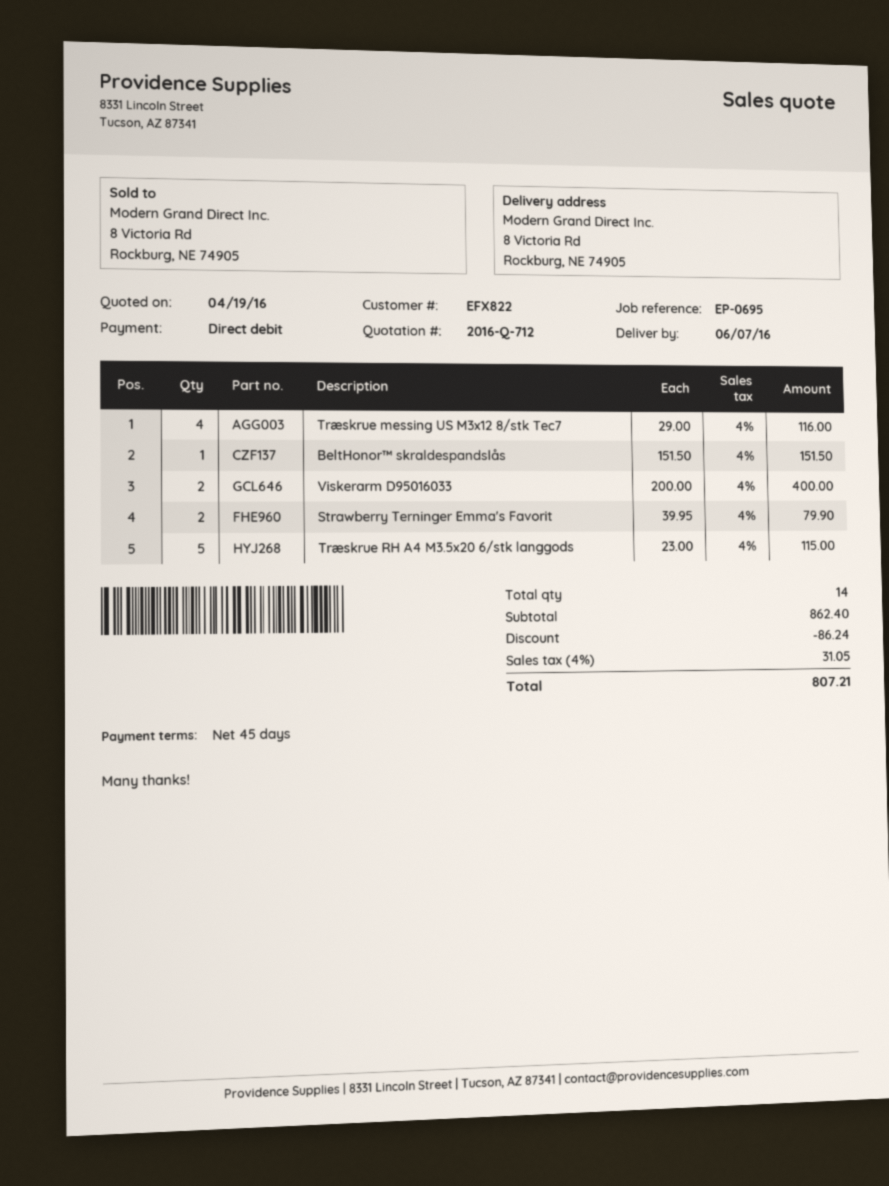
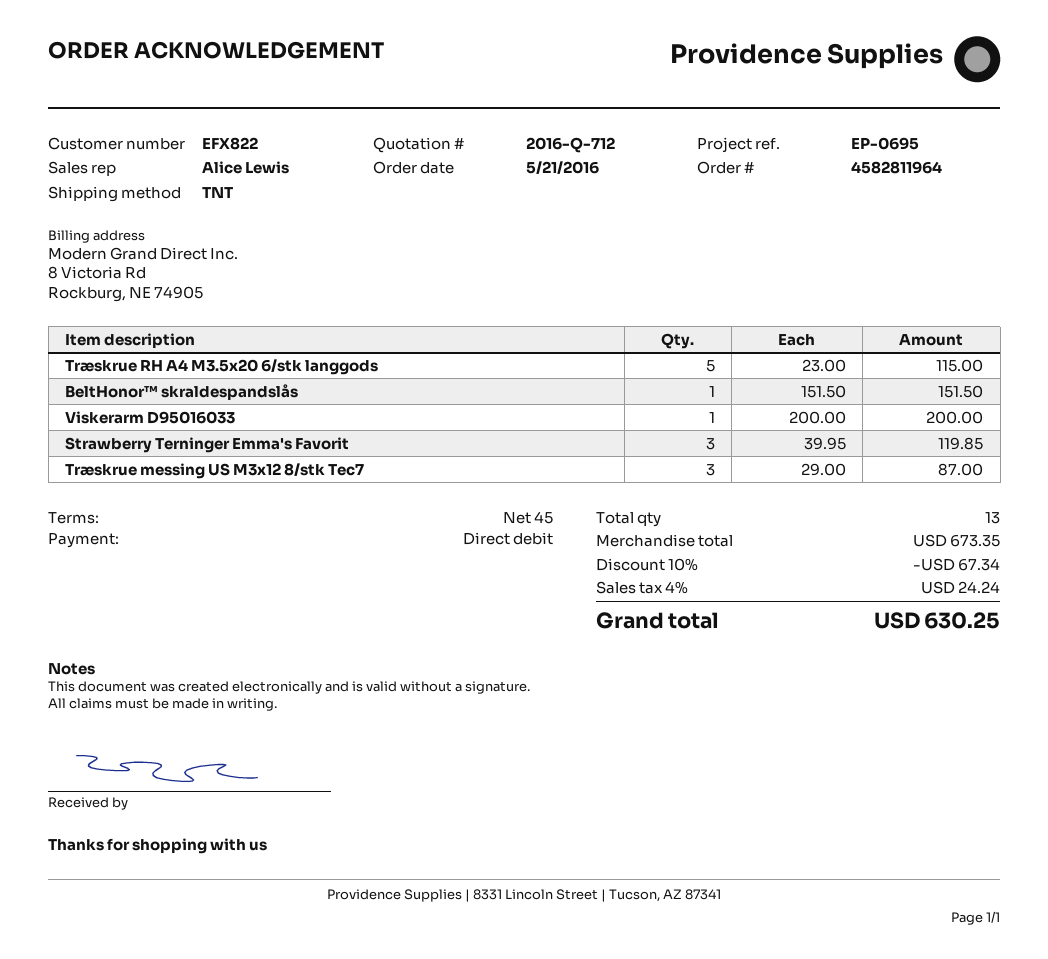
Træskrue messing US M3x12 8/stk Tec7: 4 x 29.00 = 116.00 -> 3 x 29.00 = 87.00
Viskerarm D95016033: 2 x 200.00 = 400.00 -> 1 x 200.00 = 200.00
Strawberry Terninger Emma's Favorit: 2 x 39.95 = 79.90 -> 3 x 39.95 = 119.85
total quantity: 14 -> 13
subtotal: 862.40 -> 673.35
discount: 86.24 -> 67.34
tax: 4% = 31.05 -> 4% = 24.24
total: 807.21 -> 630.25

